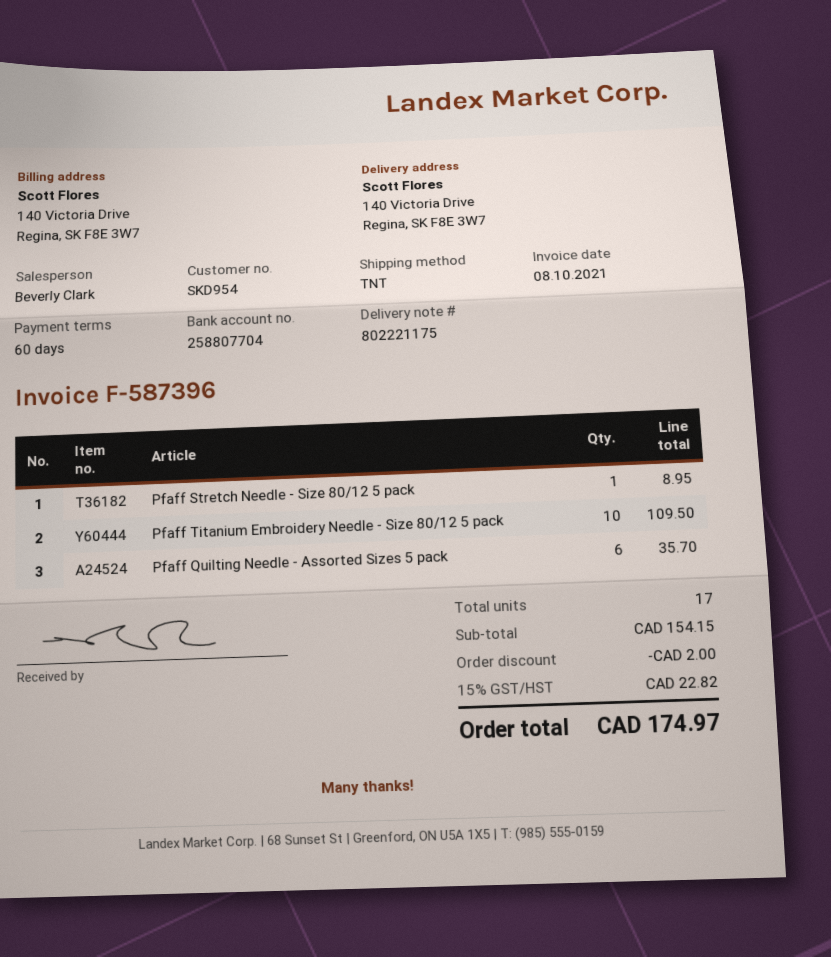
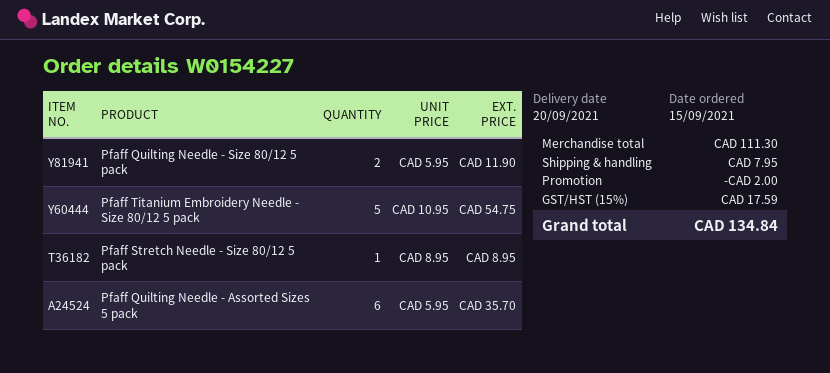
Pfaff Titanium Embroidery Needle - Size 80/12 5 pack: 10 for 109.50 -> 5 for 54.75
Pfaff Quilting Needle - Size 80/12 5 pack: none -> 2 for 11.90
subtotal: 154.15 -> 111.30
shipping: none -> 7.95
tax: 15% = 22.82 -> 15% = 17.59
total: 174.97 -> 134.84

